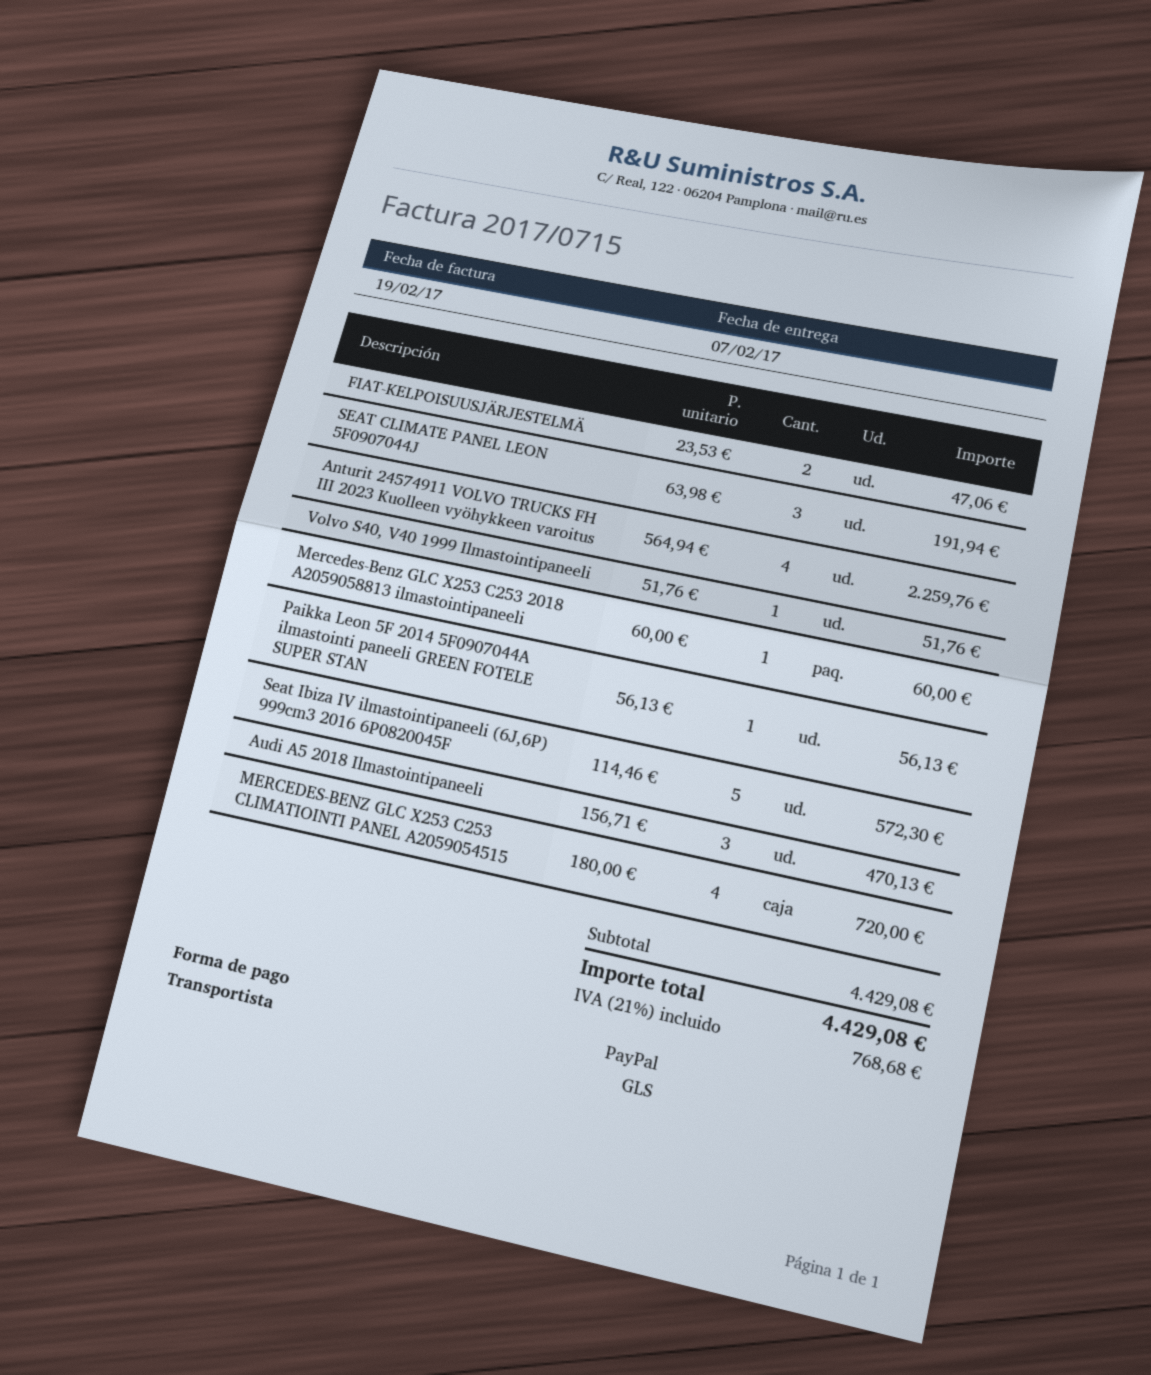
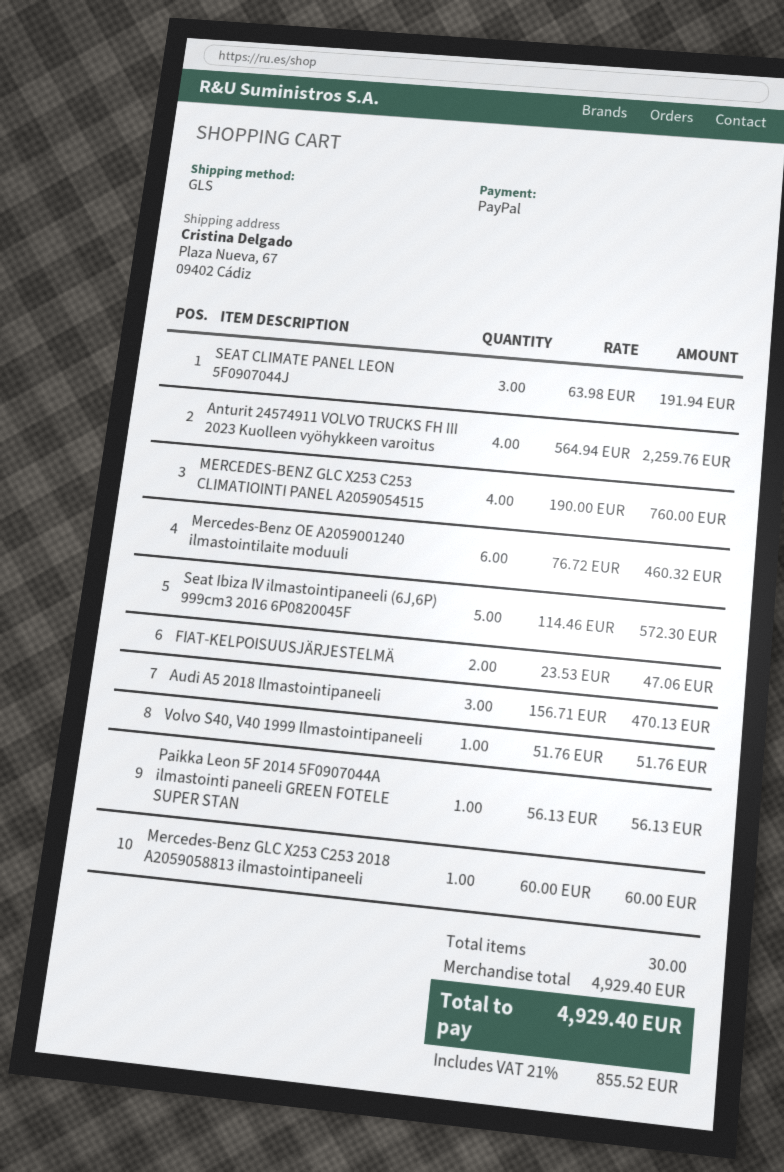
MERCEDES-BENZ GLC X253 C253 CLIMATIOINTI PANEL A2059054515: 4 x 180.00 = 720.00 -> 4 x 190.00 = 760.00
Mercedes-Benz OE A2059001240 ilmastointilaite moduuli: none -> 6 x 76.72 = 460.32
subtotal: 4429.08 -> 4929.40
tax: 21% = 768.68 -> 21% = 855.52
total: 4429.08 -> 4929.40

